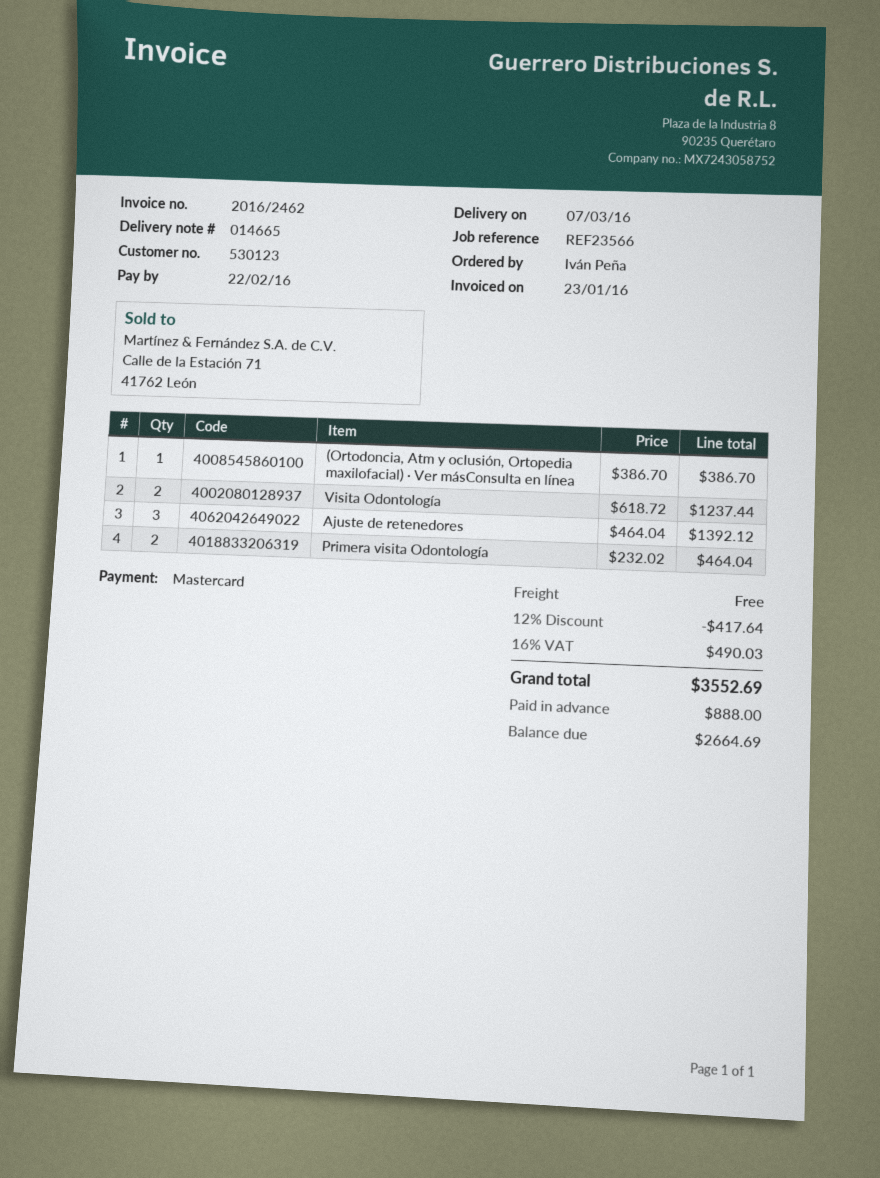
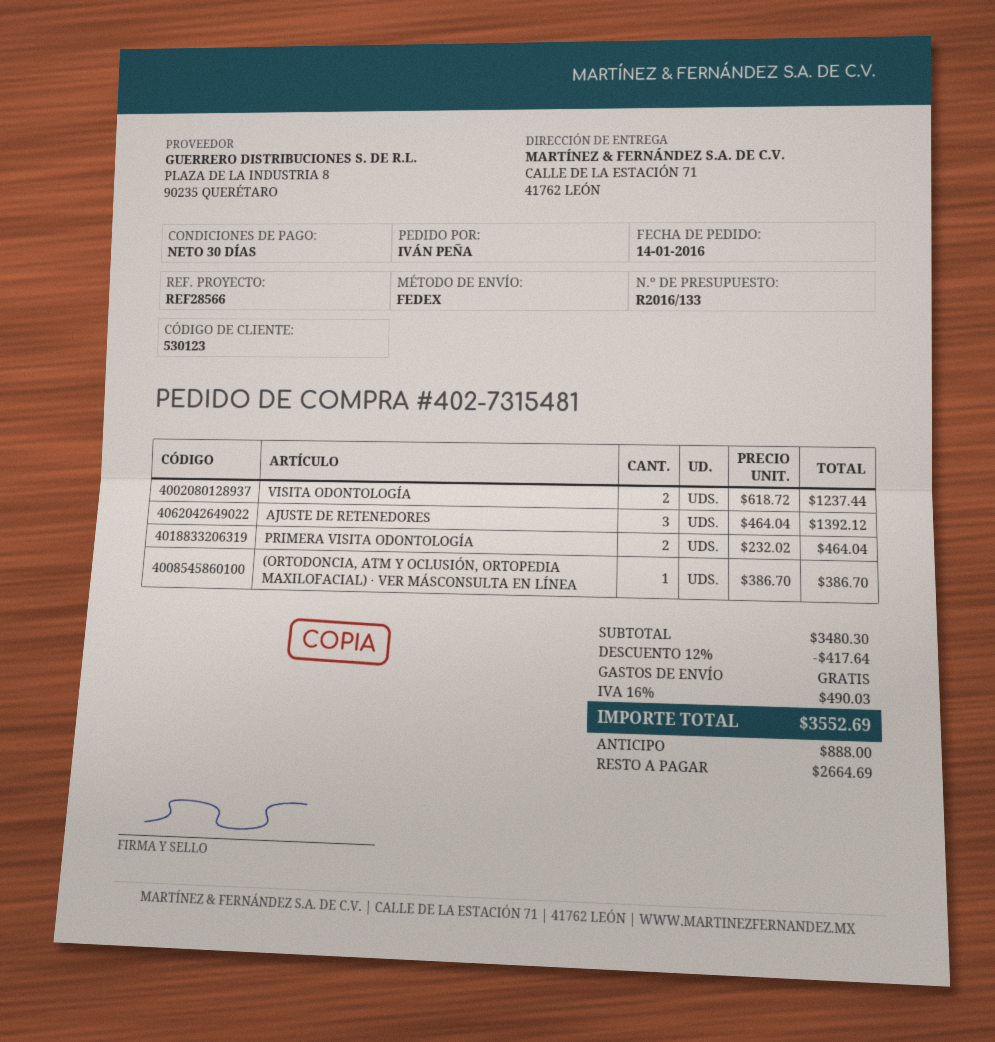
reference: REF23566 -> REF28566

